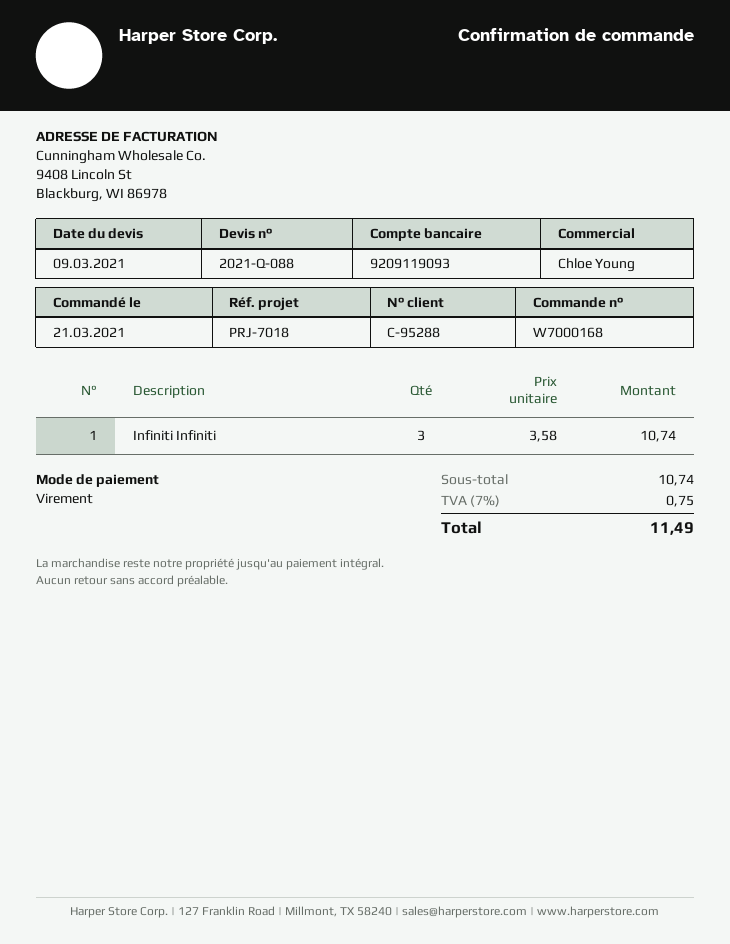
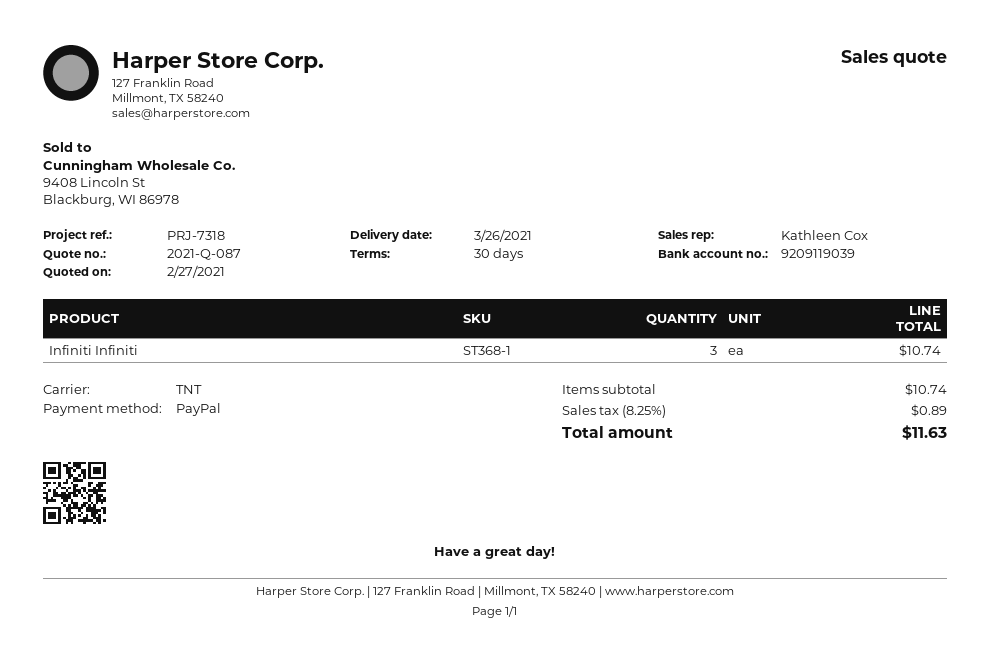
quote number: 2021-Q-088 -> 2021-Q-087
quote date: 2021-03-09 -> 2021-02-27
reference: PRJ-7018 -> PRJ-7318
sales rep: Chloe Young -> Kathleen Cox
payment method: bank transfer -> PayPal
bank account: 9209119093 -> 9209119039
tax: 7% = 0.75 -> 8.25% = 0.89
total: 11.49 -> 11.63

